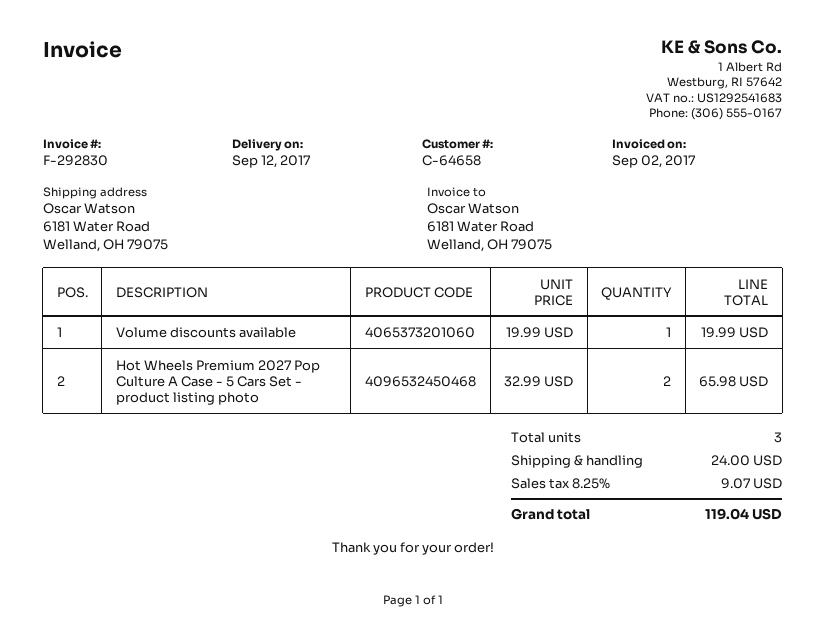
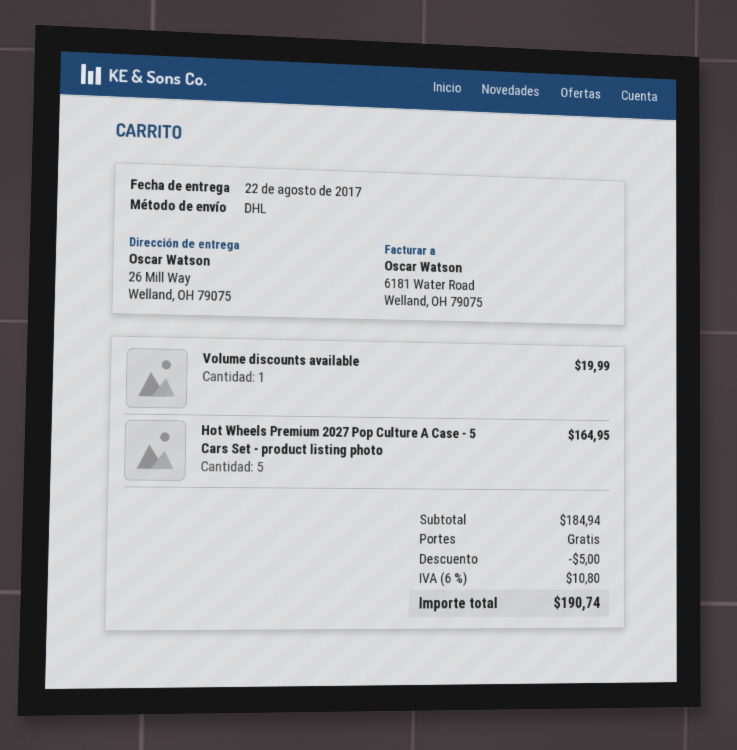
delivery date: 2017-09-12 -> 2017-08-22
ship to: 6181 Water Road, Welland, OH 79075 -> 26 Mill Way, Welland, OH 79075
Hot Wheels Premium 2027 Pop Culture A Case - 5 Cars Set - product listing photo: 2 for 65.98 -> 5 for 164.95
discount: none -> 5.00
shipping: 24.00 -> 0.00
tax: 8.25% = 9.07 -> 6% = 10.80
total: 119.04 -> 190.74

